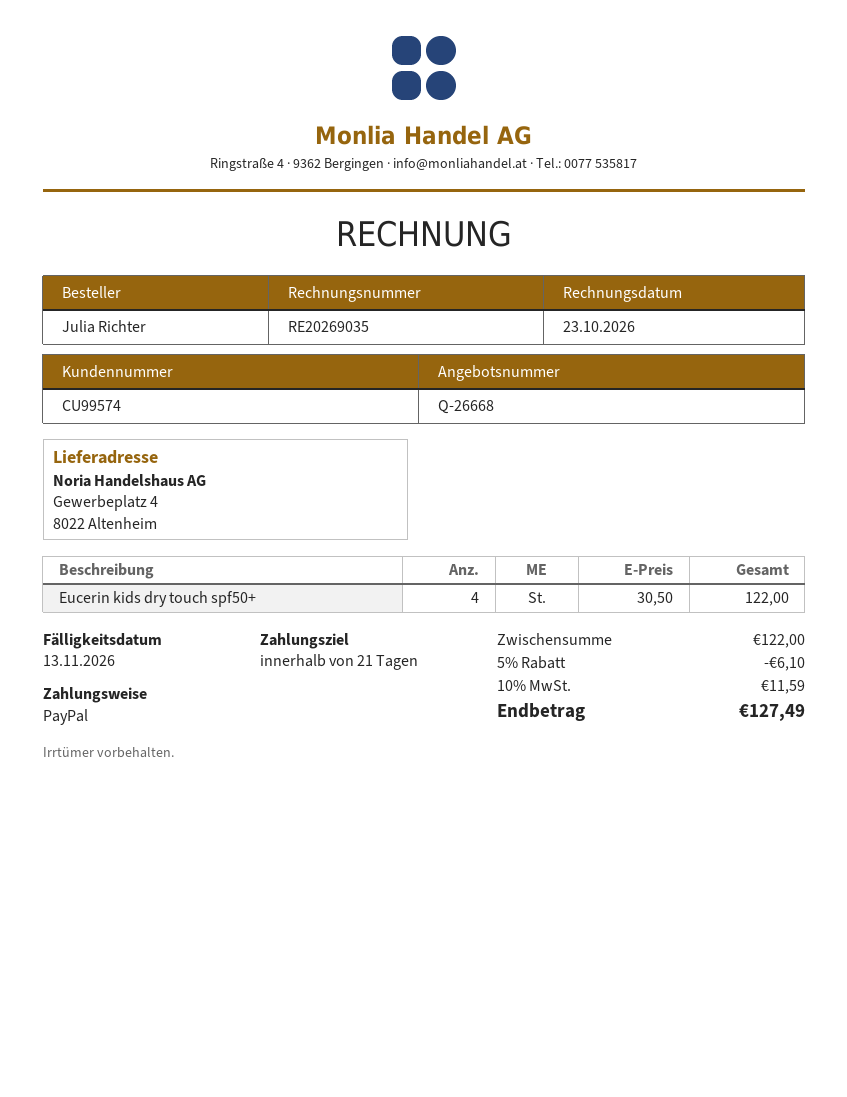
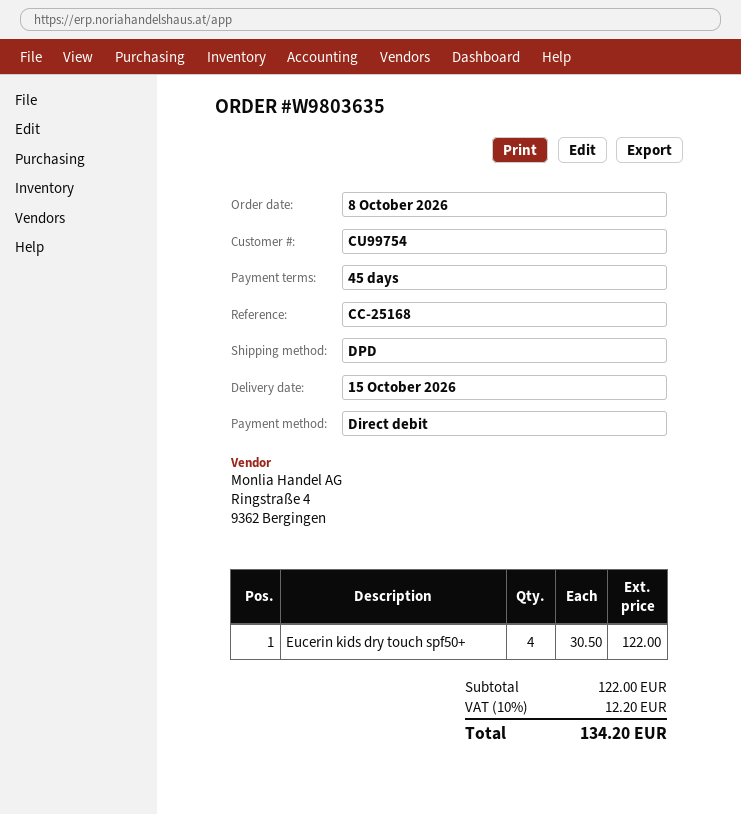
payment terms: 21 days -> 45 days
customer number: CU99574 -> CU99754
payment method: PayPal -> direct debit
discount: 5% = 6.10 -> none
tax: 10% = 11.59 -> 10% = 12.20
total: 127.49 -> 134.20

